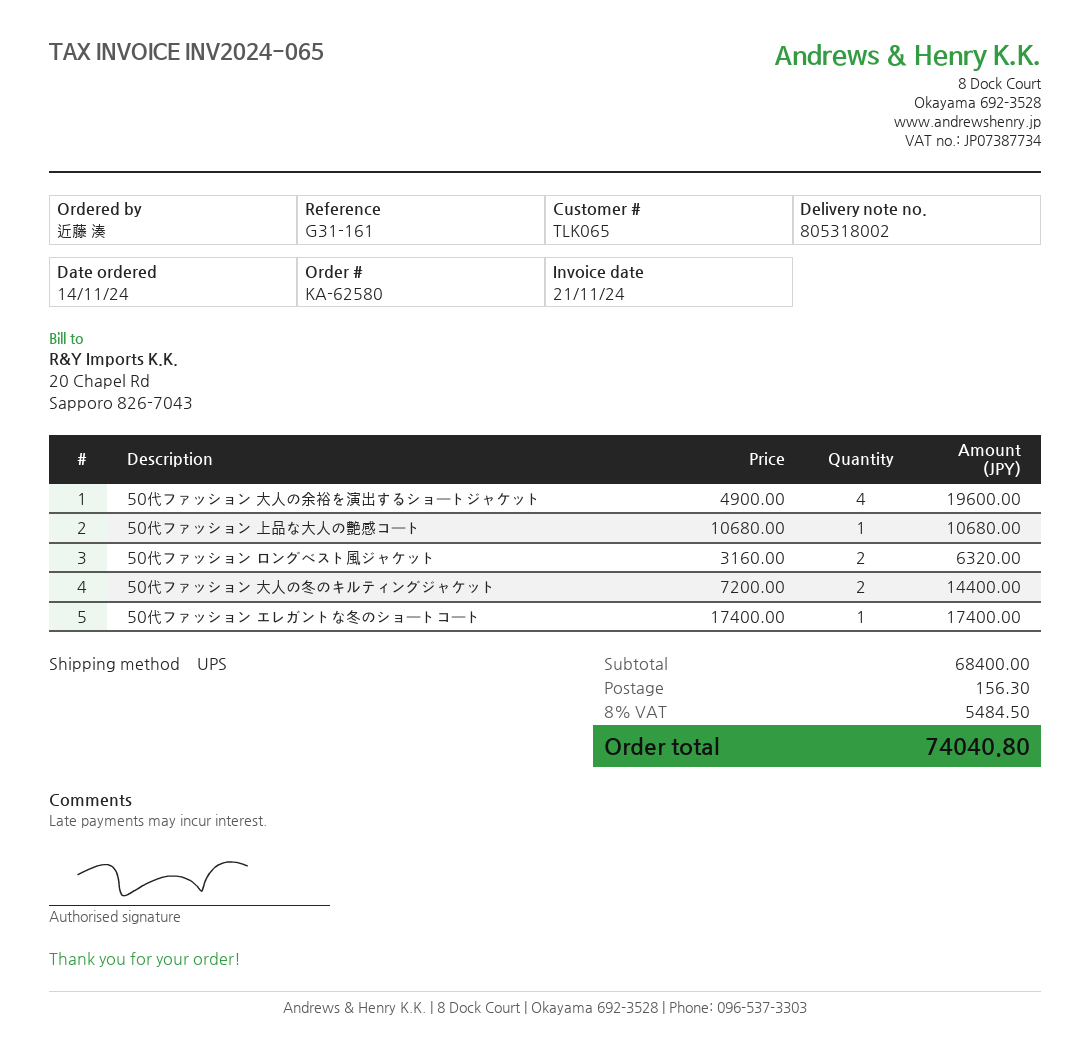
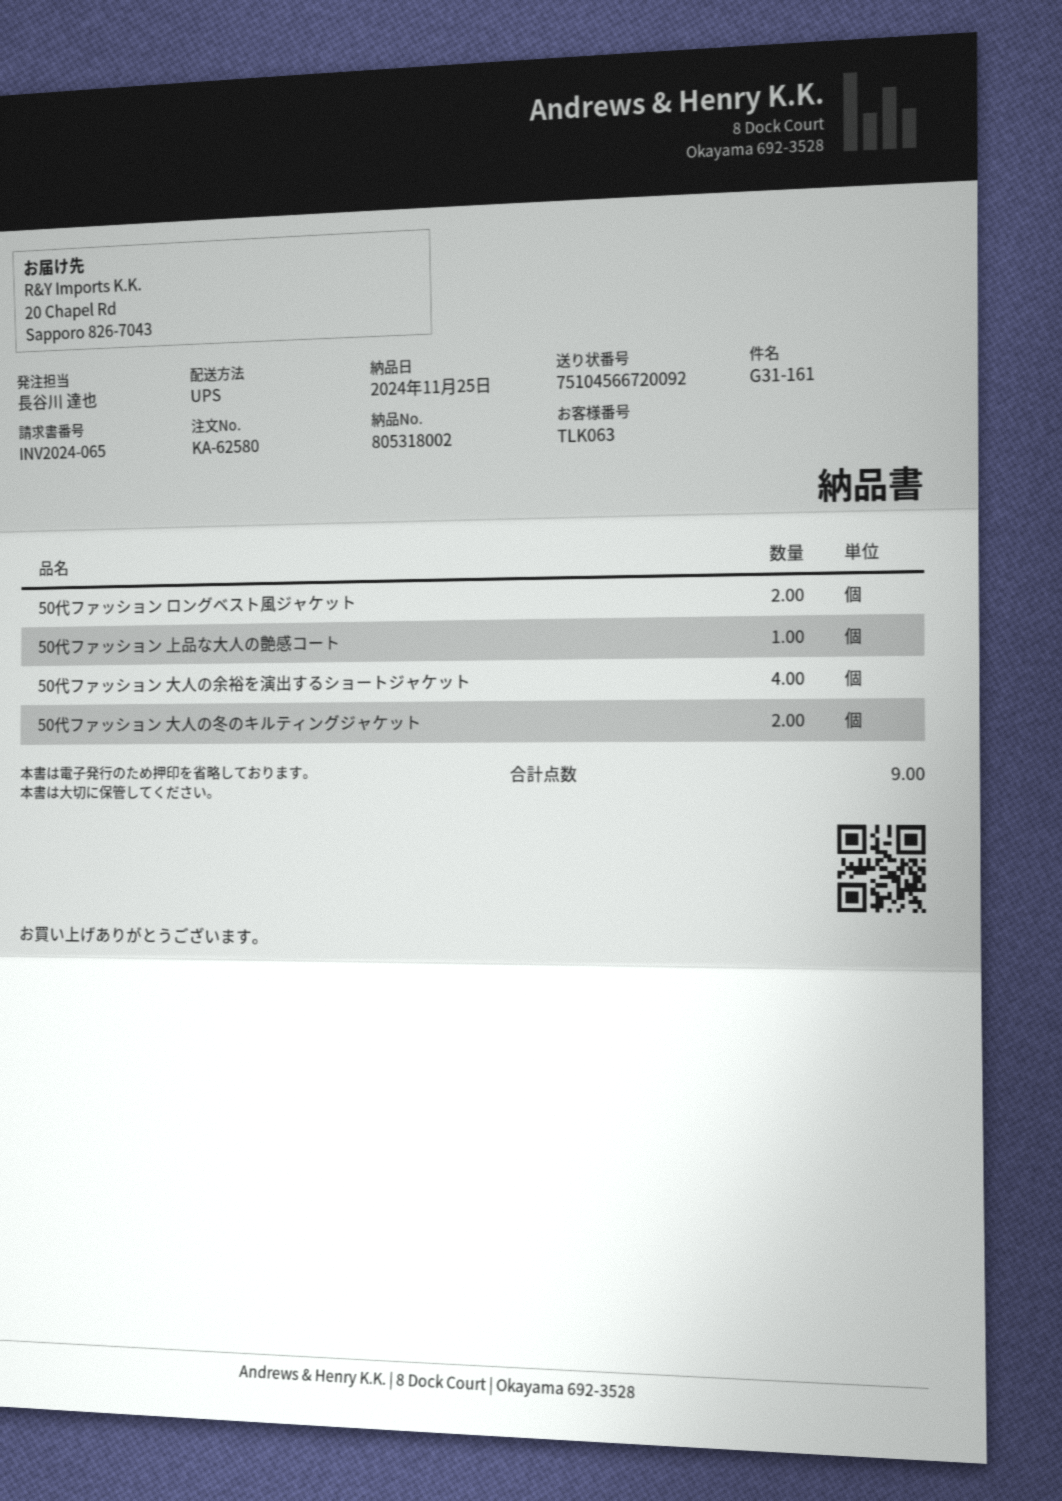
customer number: TLK065 -> TLK063
ordered by: 近藤 湊 -> 長谷川 達也
50代ファッション エレガントな冬のショートコート: 1 -> none

